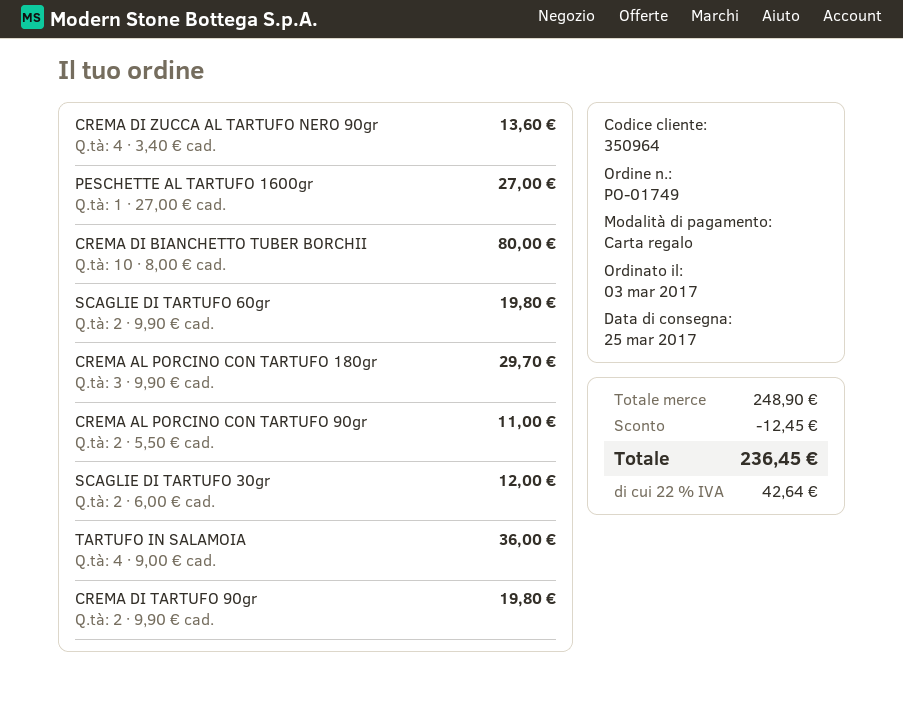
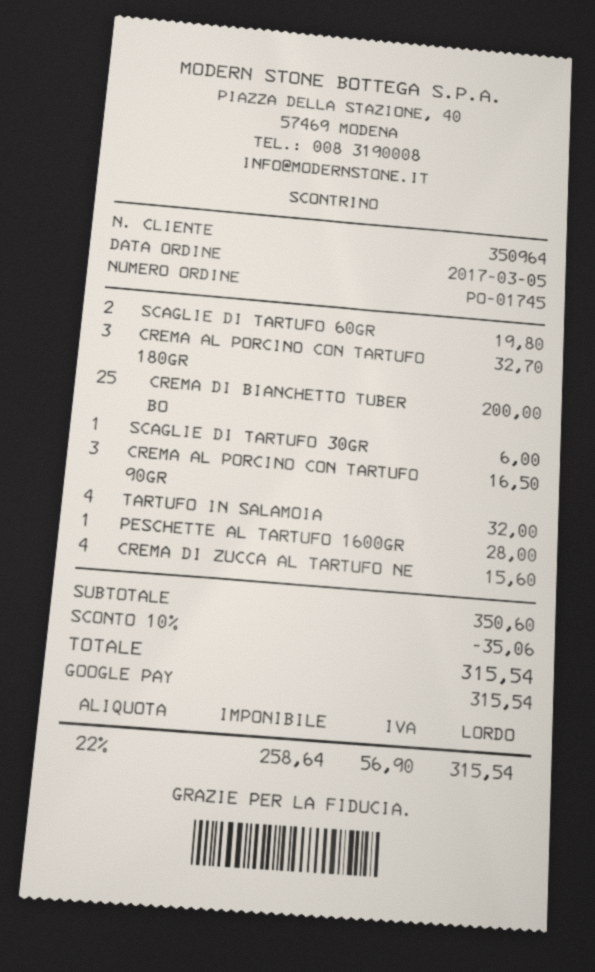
order number: PO-01749 -> PO-01745
order date: 2017-03-03 -> 2017-03-05
payment method: gift card -> Google Pay
CREMA DI ZUCCA AL TARTUFO NERO 90gr: 4 for 13.60 -> 4 for 15.60
PESCHETTE AL TARTUFO 1600gr: 1 for 27.00 -> 1 for 28.00
CREMA DI BIANCHETTO TUBER BORCHII: 10 for 80.00 -> 25 for 200.00
CREMA AL PORCINO CON TARTUFO 180gr: 3 for 29.70 -> 3 for 32.70
CREMA AL PORCINO CON TARTUFO 90gr: 2 for 11.00 -> 3 for 16.50
SCAGLIE DI TARTUFO 30gr: 2 for 12.00 -> 1 for 6.00
TARTUFO IN SALAMOIA: 4 for 36.00 -> 4 for 32.00
CREMA DI TARTUFO 90gr: 2 for 19.80 -> none
subtotal: 248.90 -> 350.60
discount: 12.45 -> 35.06
tax: 22% = 42.64 -> 22% = 56.90
total: 236.45 -> 315.54

